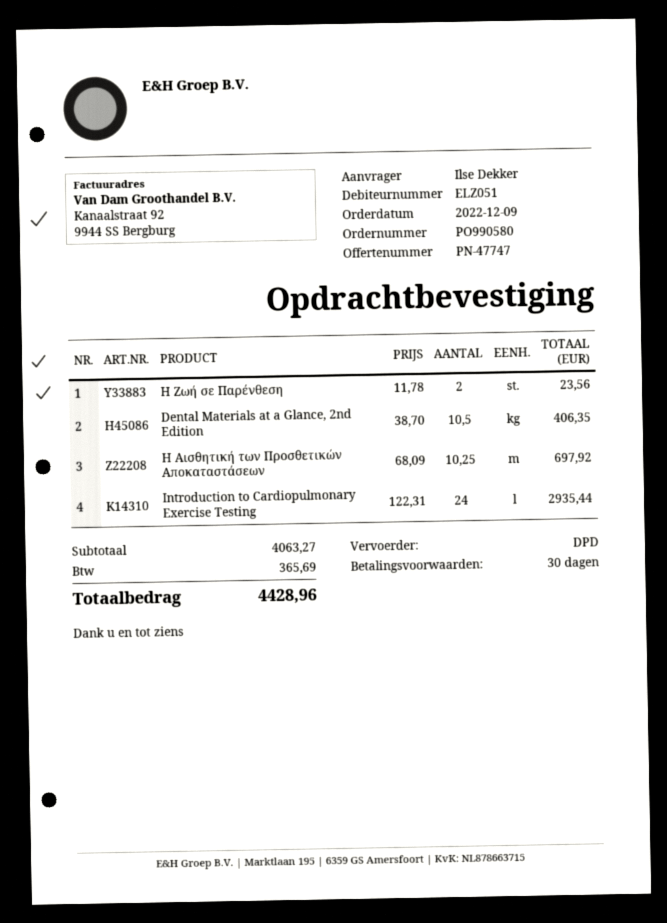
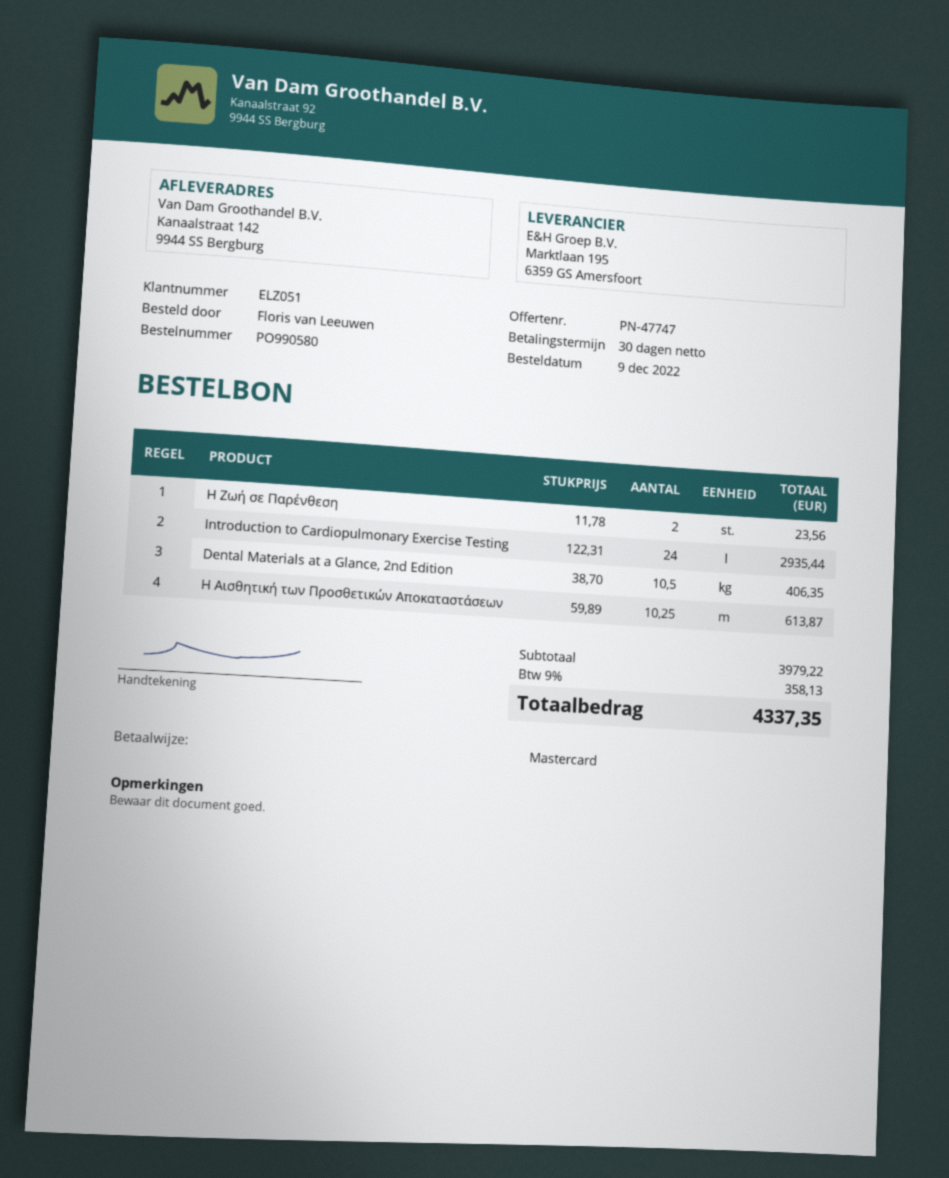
ordered by: Ilse Dekker -> Floris van Leeuwen
Η Αισθητική των Προσθετικών Αποκαταστάσεων: 10.25 x 68.09 = 697.92 -> 10.25 x 59.89 = 613.87
subtotal: 4063.27 -> 3979.22
tax: 365.69 -> 358.13
total: 4428.96 -> 4337.35

